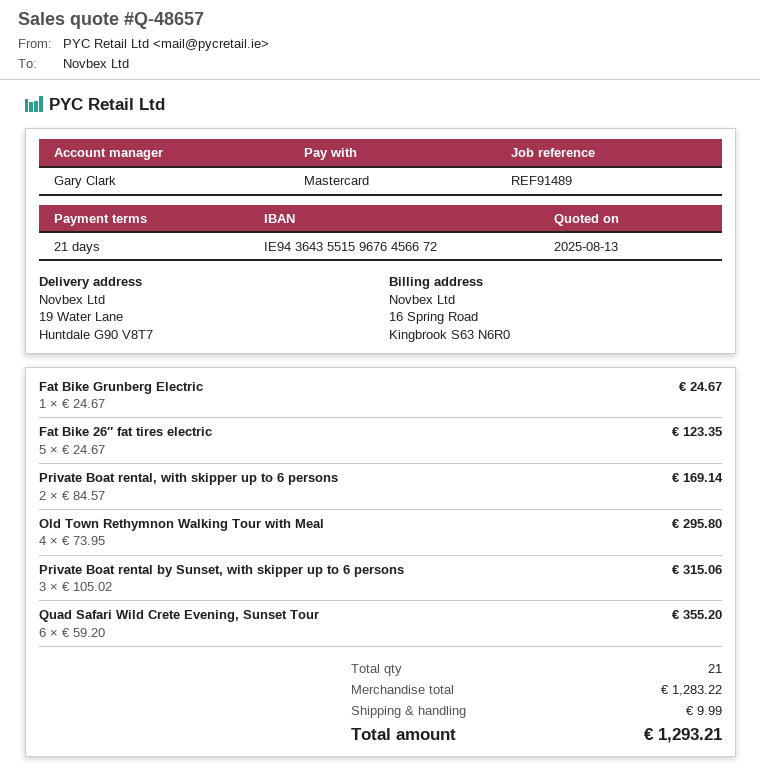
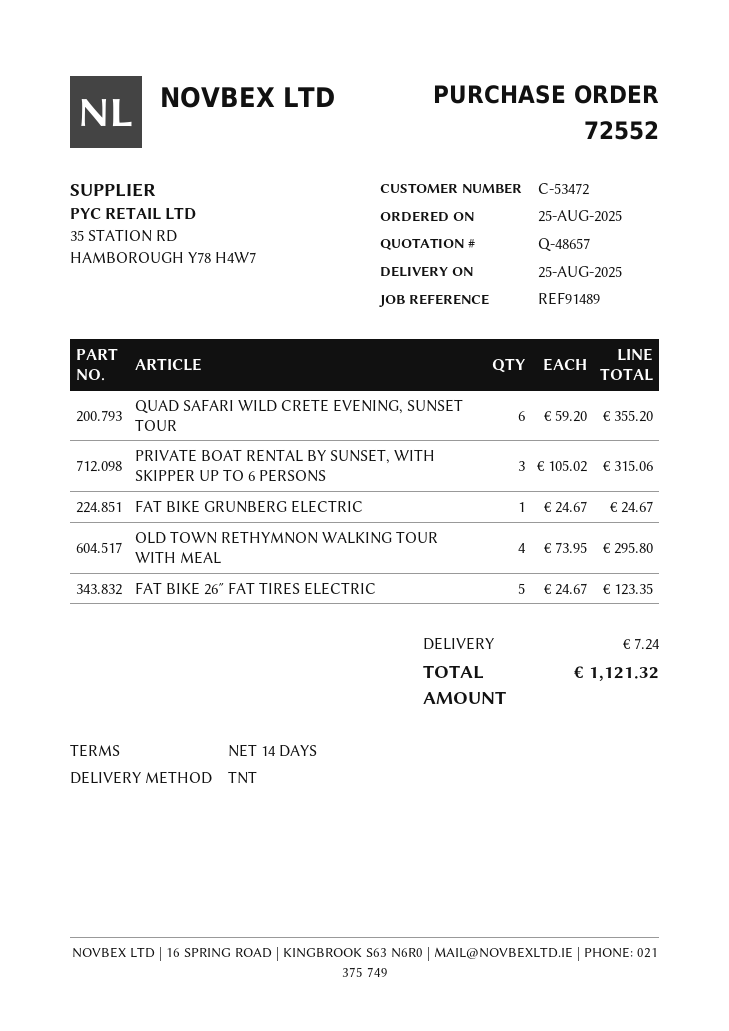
payment terms: 21 days -> 14 days
Private Boat rental, with skipper up to 6 persons: 2 x 84.57 = 169.14 -> none
shipping: 9.99 -> 7.24
total: 1293.21 -> 1121.32

